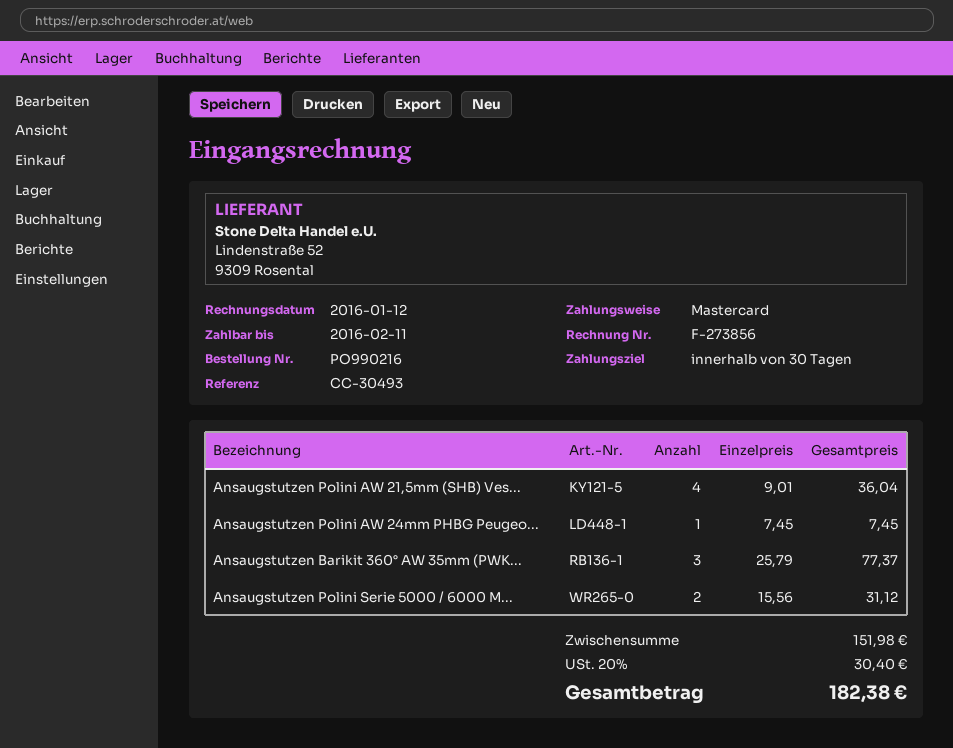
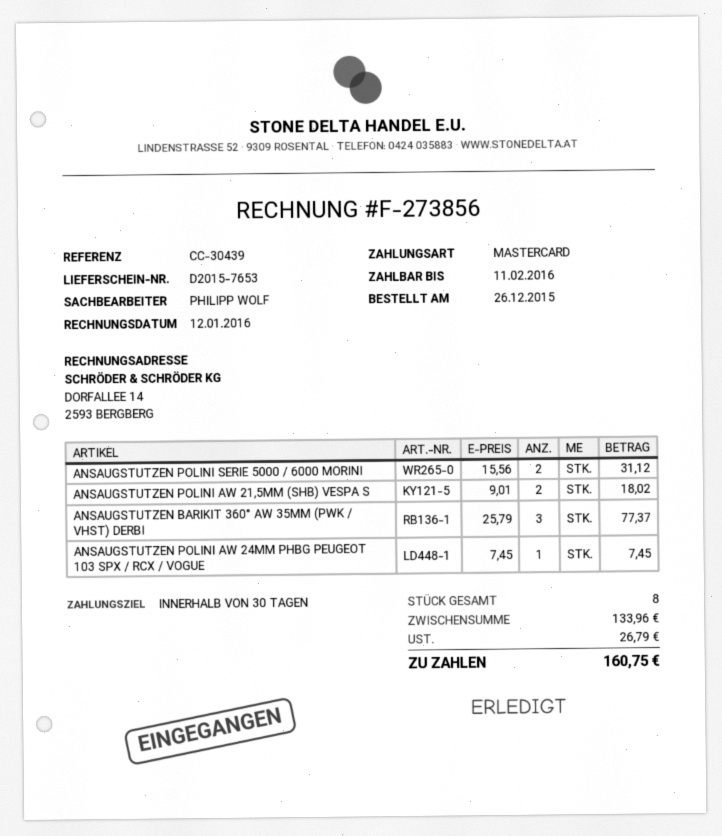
reference: CC-30493 -> CC-30439
Ansaugstutzen Polini AW 21,5mm (SHB) Ves...: 4 x 9.01 = 36.04 -> 2 x 9.01 = 18.02
subtotal: 151.98 -> 133.96
tax: 30.40 -> 26.79
total: 182.38 -> 160.75

